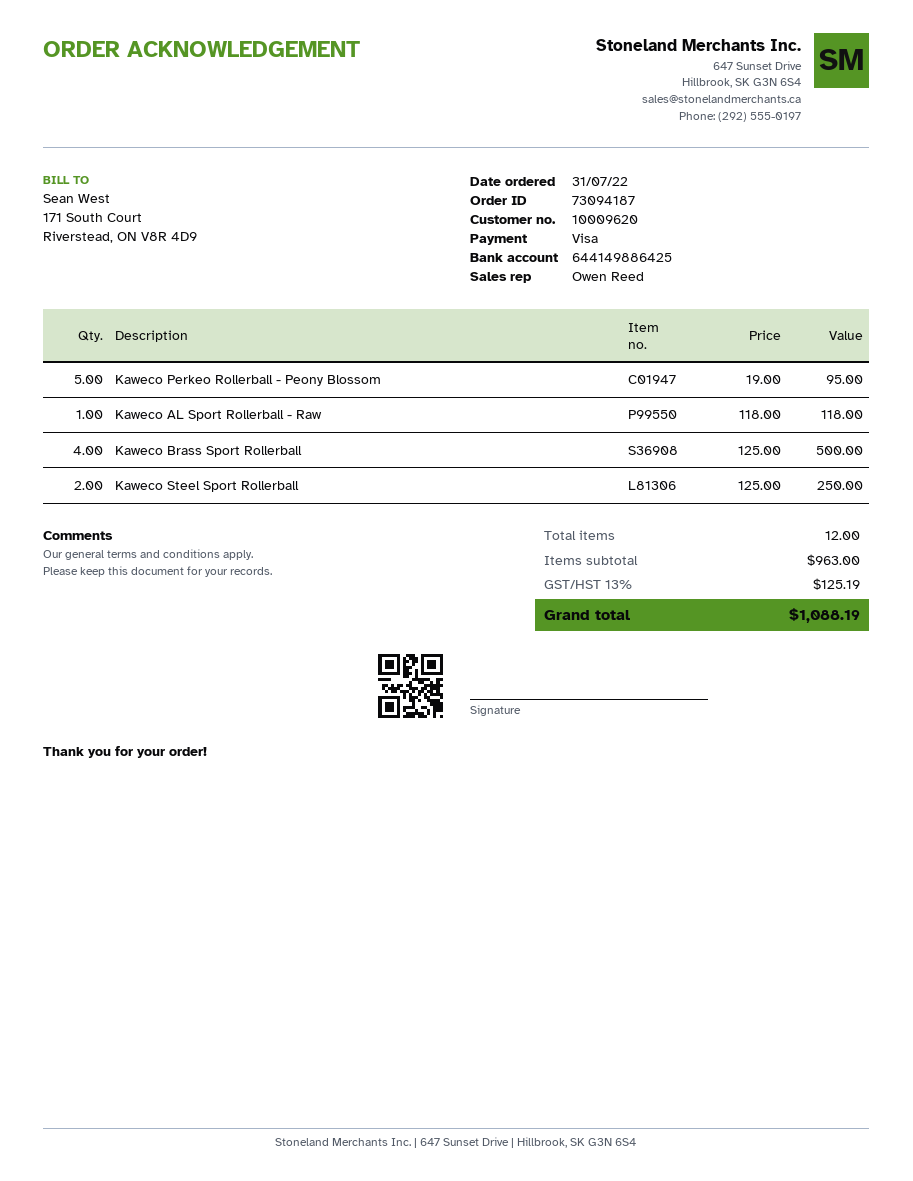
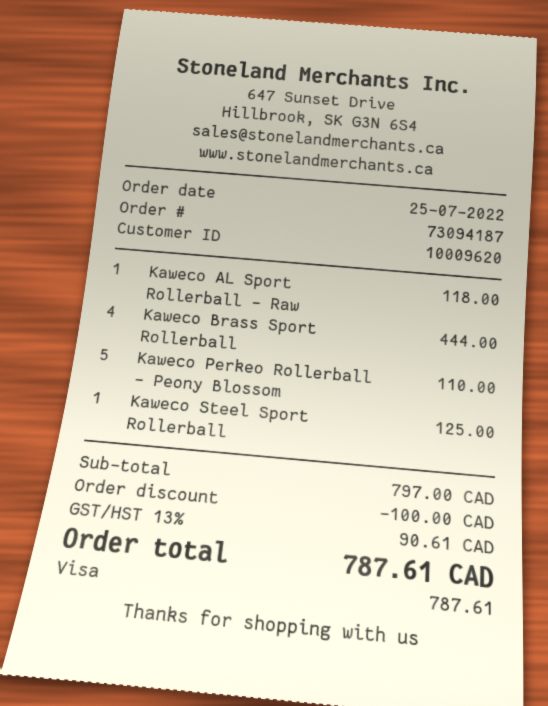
order date: 2022-07-31 -> 2022-07-25
Kaweco Perkeo Rollerball - Peony Blossom: 5 for 95.00 -> 5 for 110.00
Kaweco Brass Sport Rollerball: 4 for 500.00 -> 4 for 444.00
Kaweco Steel Sport Rollerball: 2 for 250.00 -> 1 for 125.00
subtotal: 963.00 -> 797.00
discount: none -> 100.00
tax: 13% = 125.19 -> 13% = 90.61
total: 1088.19 -> 787.61

